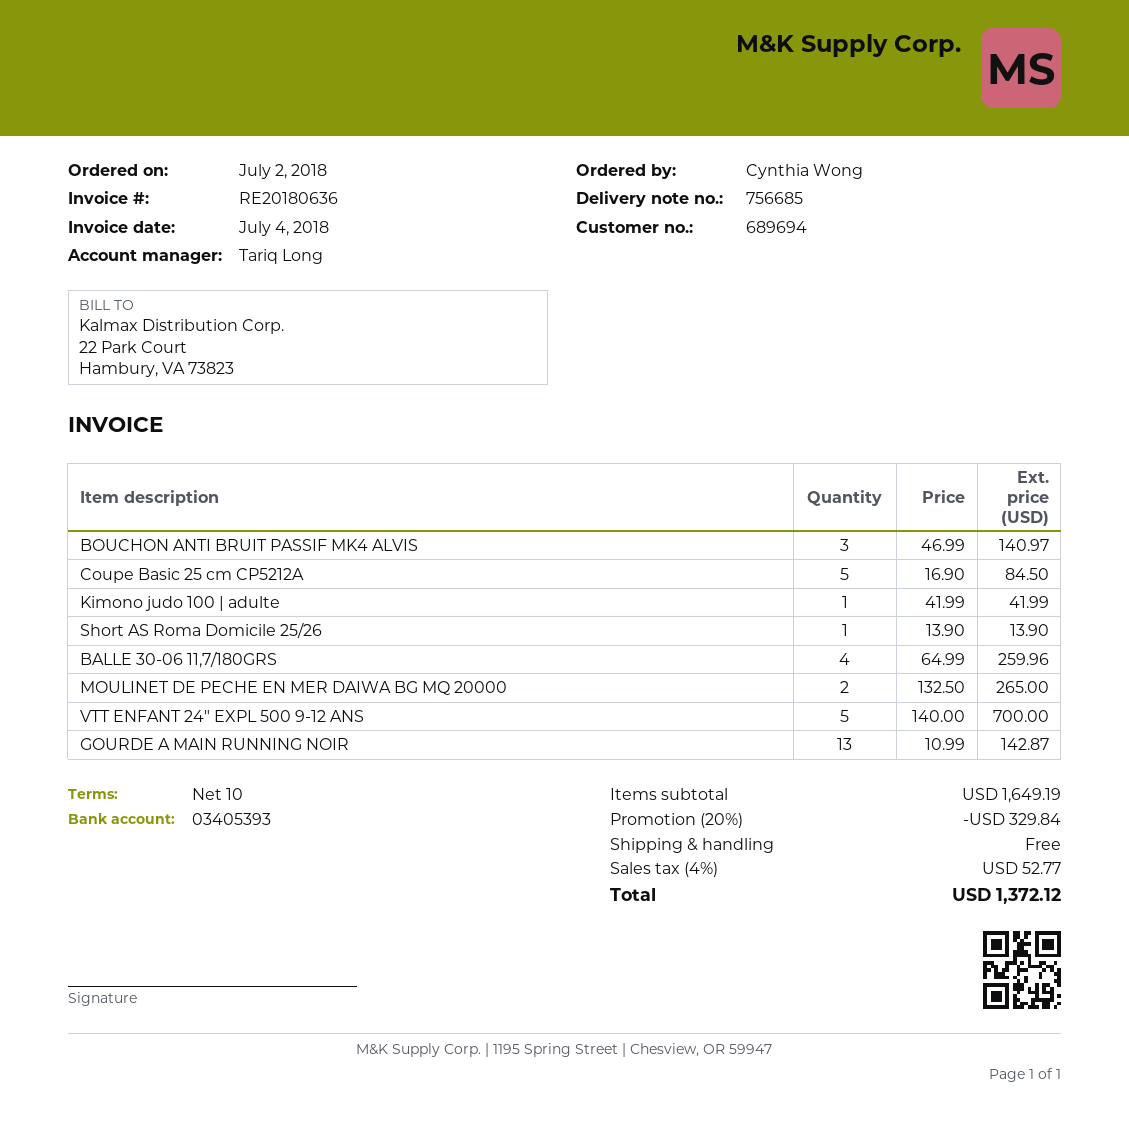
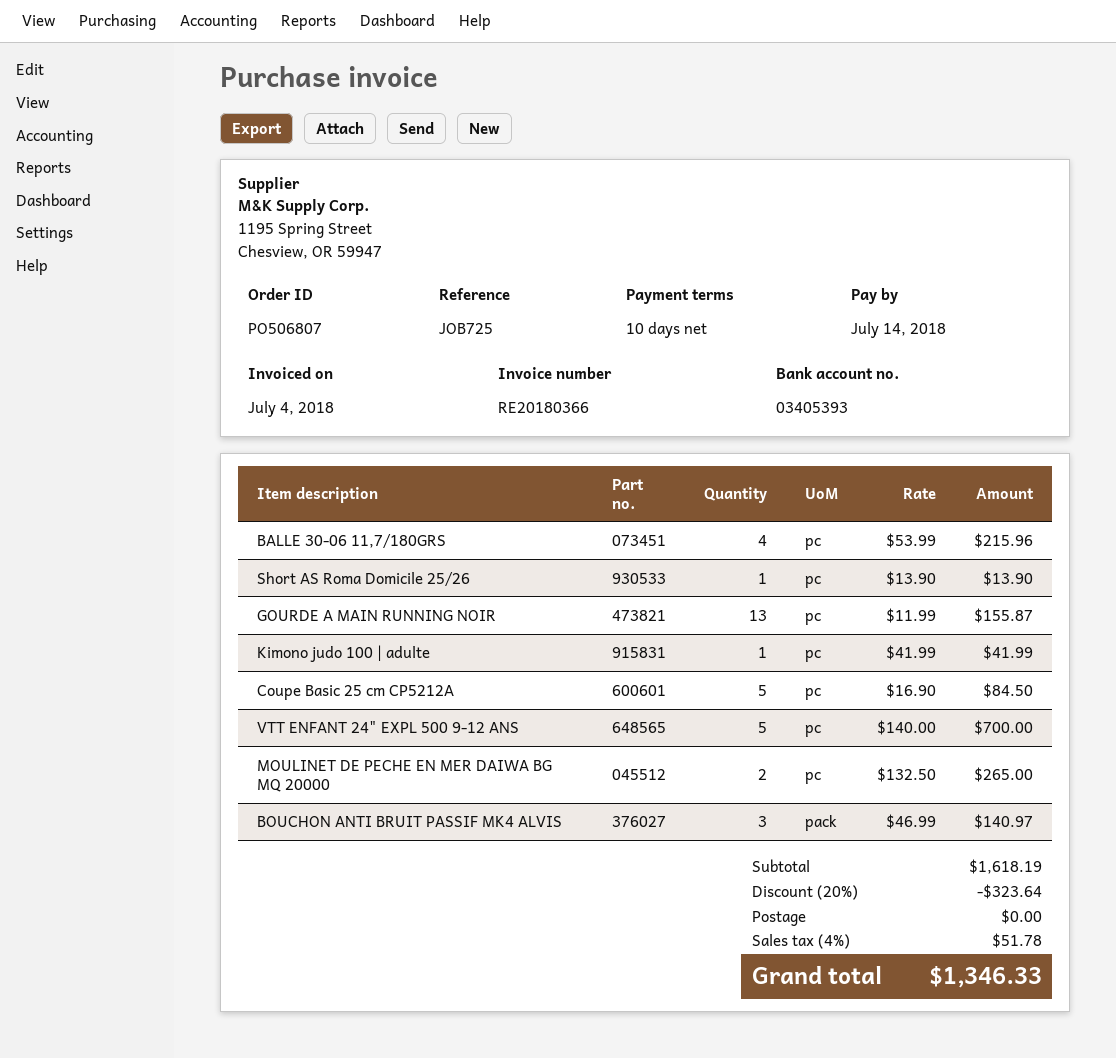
invoice number: RE20180636 -> RE20180366
BALLE 30-06 11,7/180GRS: 4 x 64.99 = 259.96 -> 4 x 53.99 = 215.96
GOURDE A MAIN RUNNING NOIR: 13 x 10.99 = 142.87 -> 13 x 11.99 = 155.87
subtotal: 1649.19 -> 1618.19
discount: 20% = 329.84 -> 20% = 323.64
tax: 4% = 52.77 -> 4% = 51.78
total: 1372.12 -> 1346.33

